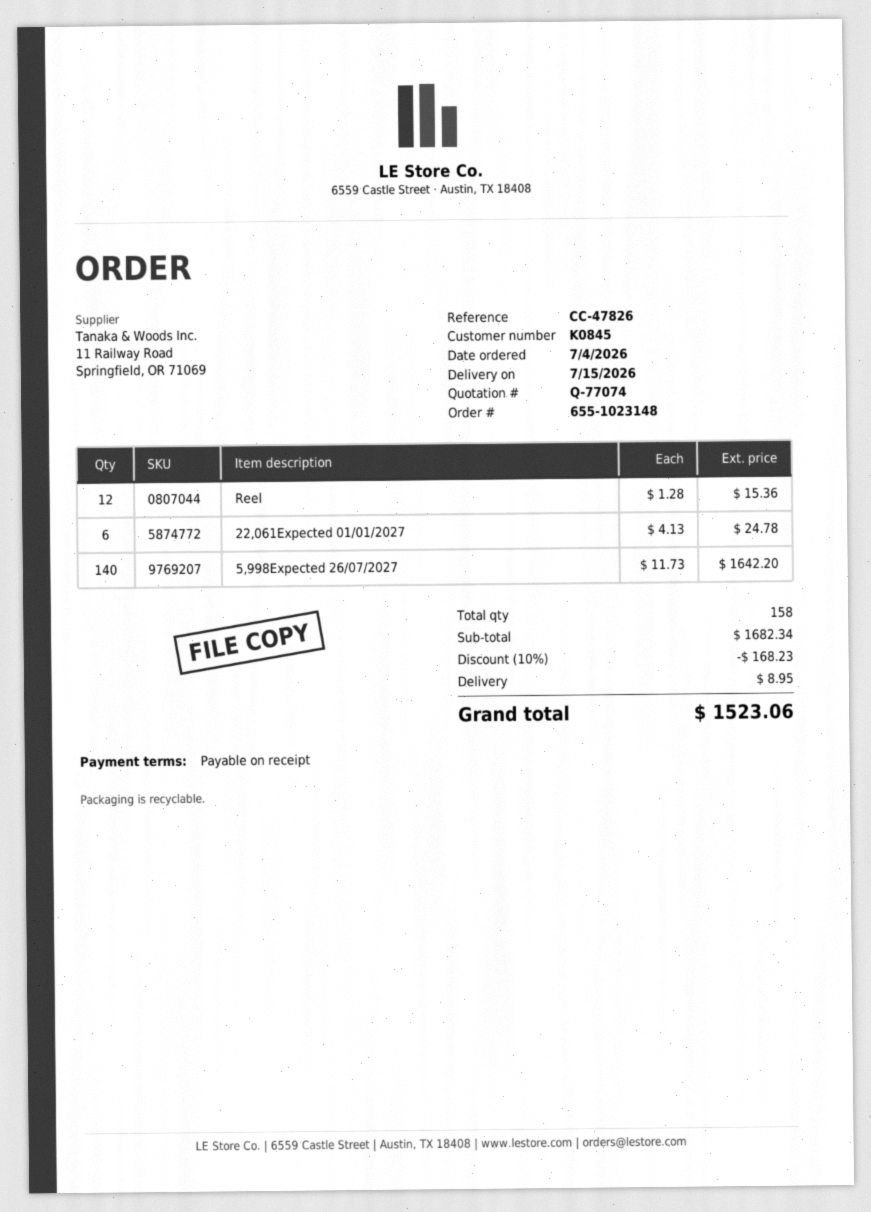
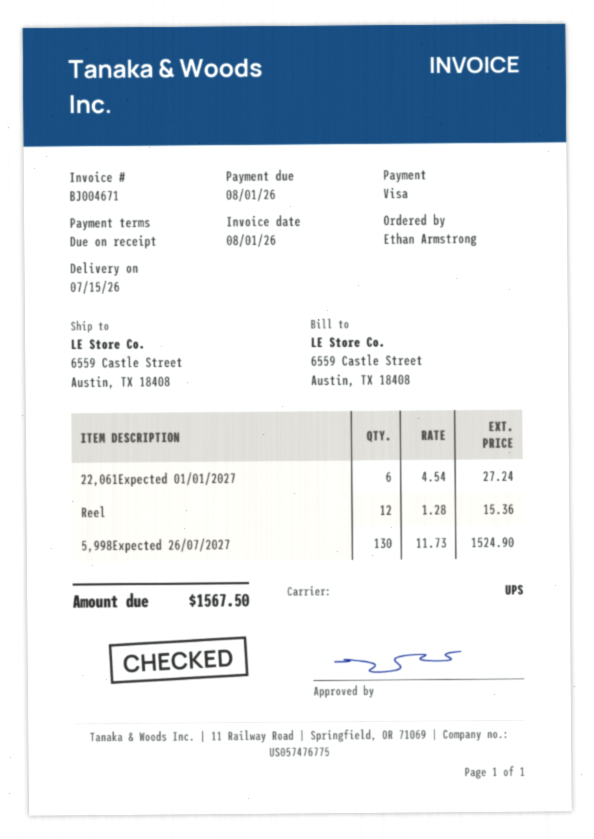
22,061Expected 01/01/2027: 6 x 4.13 = 24.78 -> 6 x 4.54 = 27.24
5,998Expected 26/07/2027: 140 x 11.73 = 1642.20 -> 130 x 11.73 = 1524.90
discount: 10% = 168.23 -> none
shipping: 8.95 -> none
total: 1523.06 -> 1567.50

